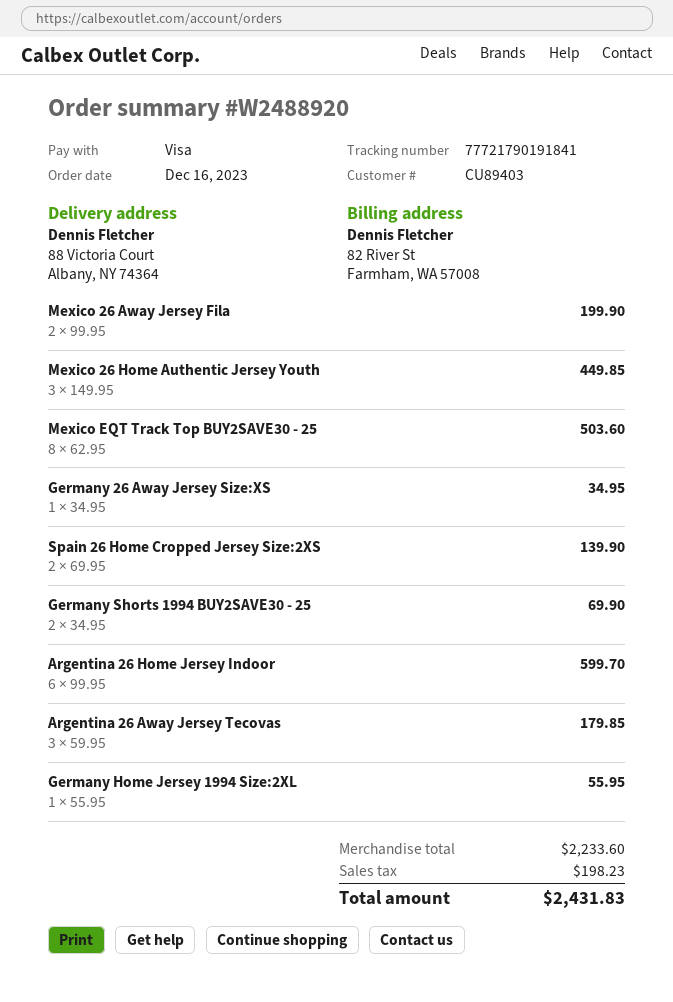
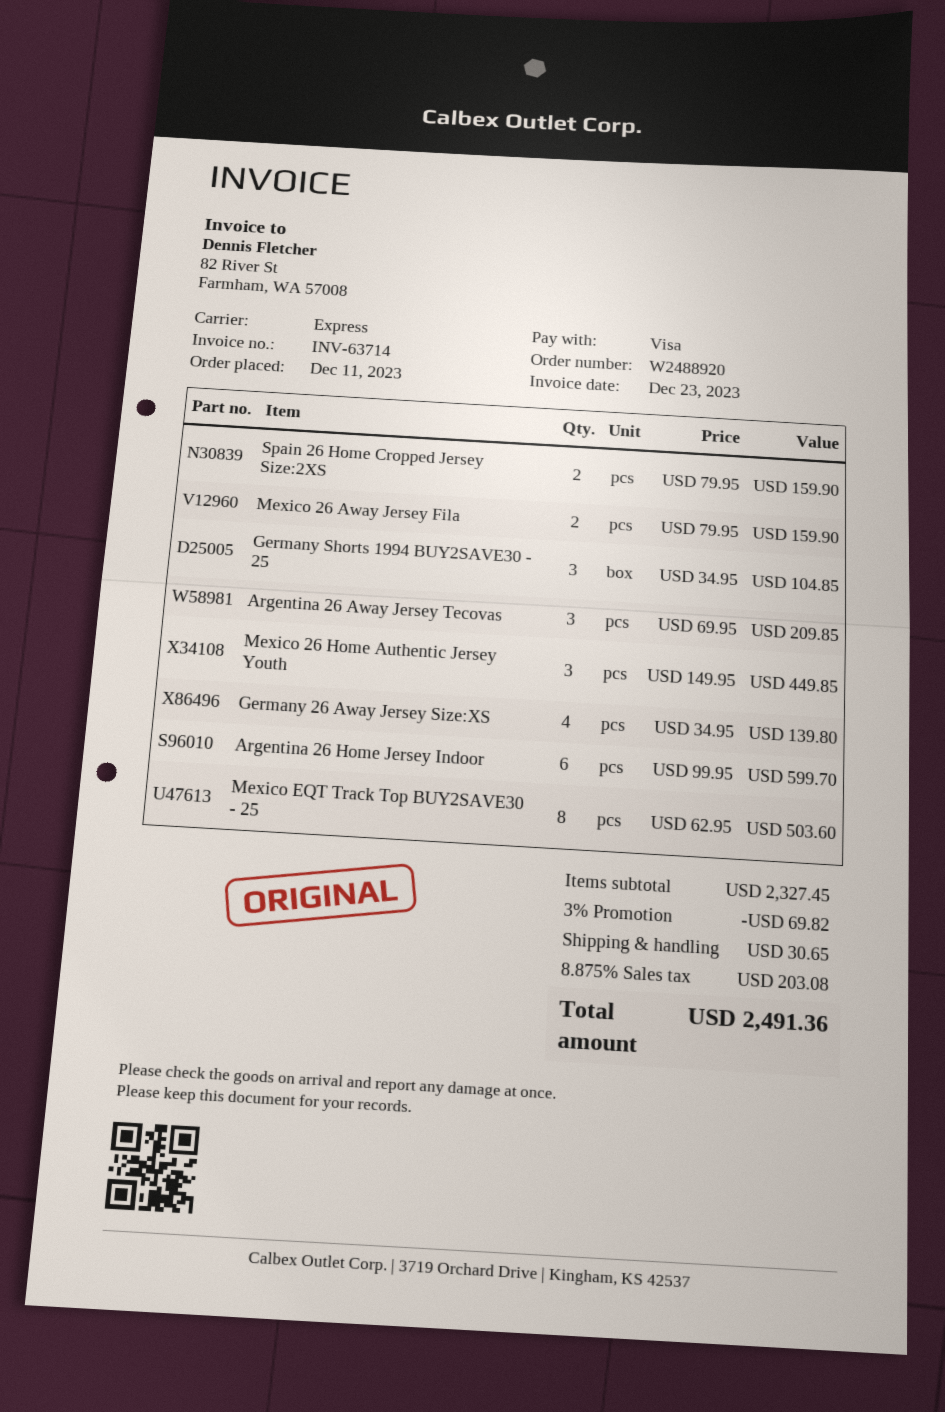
order date: 2023-12-16 -> 2023-12-11
Mexico 26 Away Jersey Fila: 2 x 99.95 = 199.90 -> 2 x 79.95 = 159.90
Germany 26 Away Jersey Size:XS: 1 x 34.95 = 34.95 -> 4 x 34.95 = 139.80
Spain 26 Home Cropped Jersey Size:2XS: 2 x 69.95 = 139.90 -> 2 x 79.95 = 159.90
Germany Shorts 1994 BUY2SAVE30 - 25: 2 x 34.95 = 69.90 -> 3 x 34.95 = 104.85
Argentina 26 Away Jersey Tecovas: 3 x 59.95 = 179.85 -> 3 x 69.95 = 209.85
Germany Home Jersey 1994 Size:2XL: 1 x 55.95 = 55.95 -> none
subtotal: 2233.60 -> 2327.45
discount: none -> 3% = 69.82
shipping: none -> 30.65
tax: 198.23 -> 203.08
total: 2431.83 -> 2491.36

